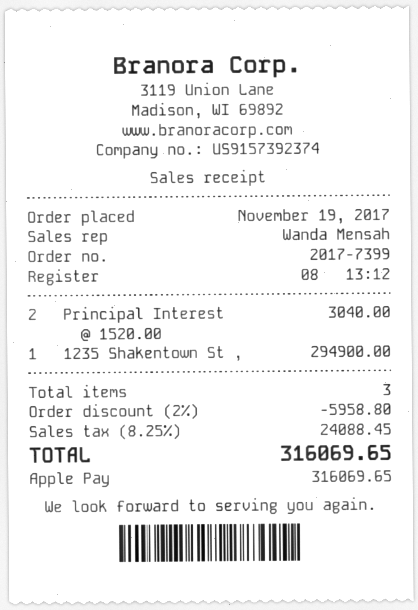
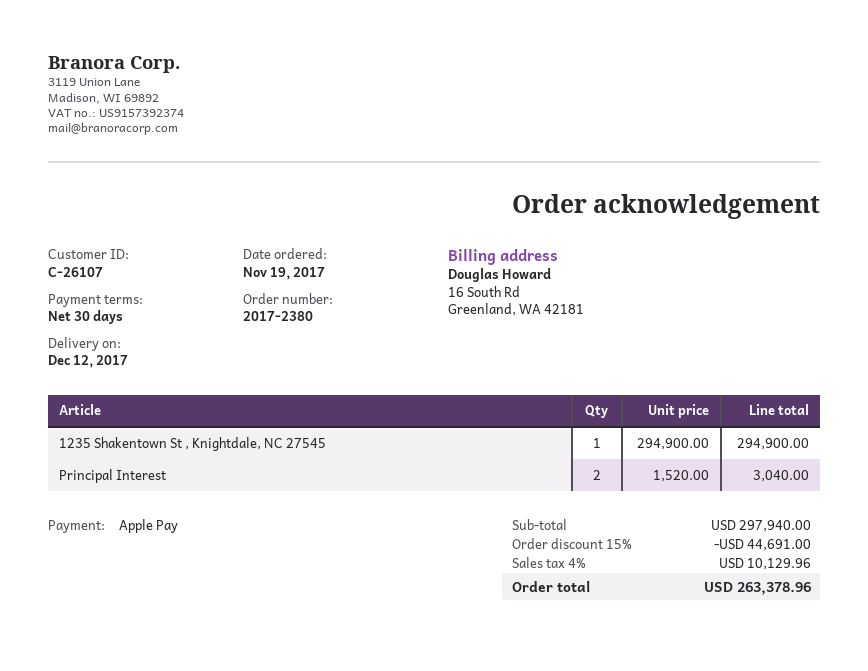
order number: 2017-7399 -> 2017-2380
discount: 2% = 5958.80 -> 15% = 44691.00
tax: 8.25% = 24088.45 -> 4% = 10129.96
total: 316069.65 -> 263378.96

